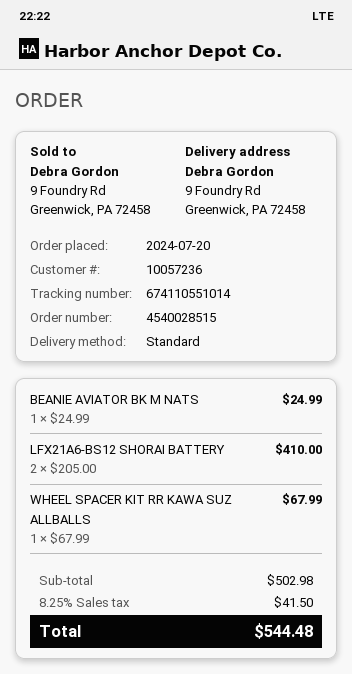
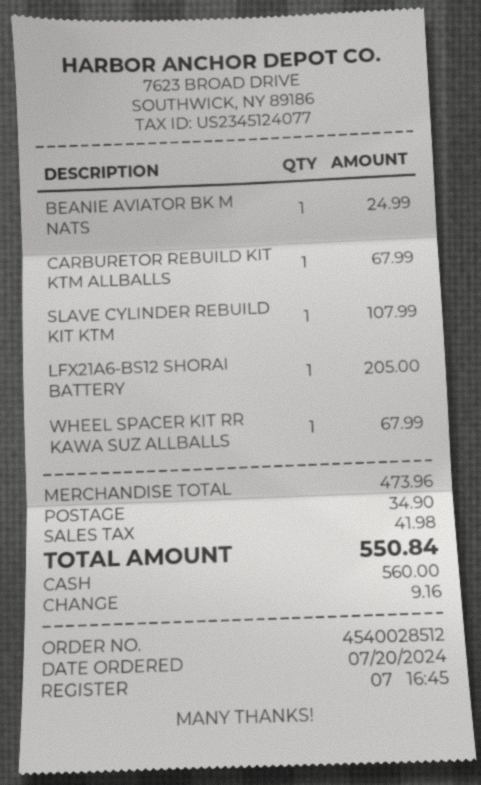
order number: 4540028515 -> 4540028512
LFX21A6-BS12 SHORAI BATTERY: 2 for 410.00 -> 1 for 205.00
CARBURETOR REBUILD KIT KTM ALLBALLS: none -> 1 for 67.99
SLAVE CYLINDER REBUILD KIT KTM: none -> 1 for 107.99
subtotal: 502.98 -> 473.96
shipping: none -> 34.90
tax: 41.50 -> 41.98
total: 544.48 -> 550.84

